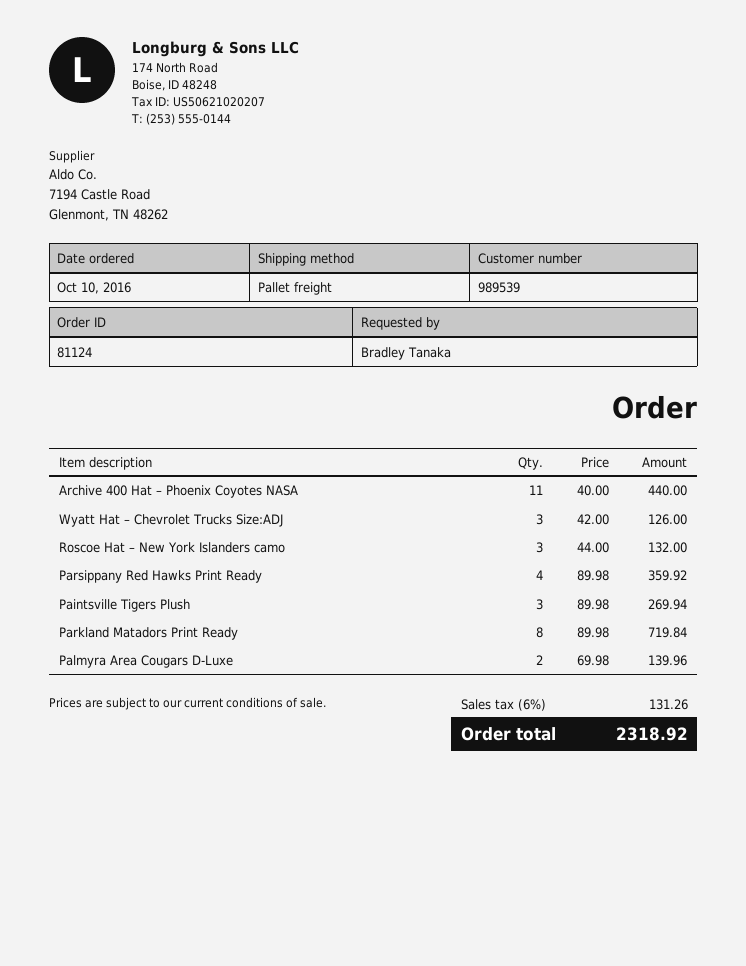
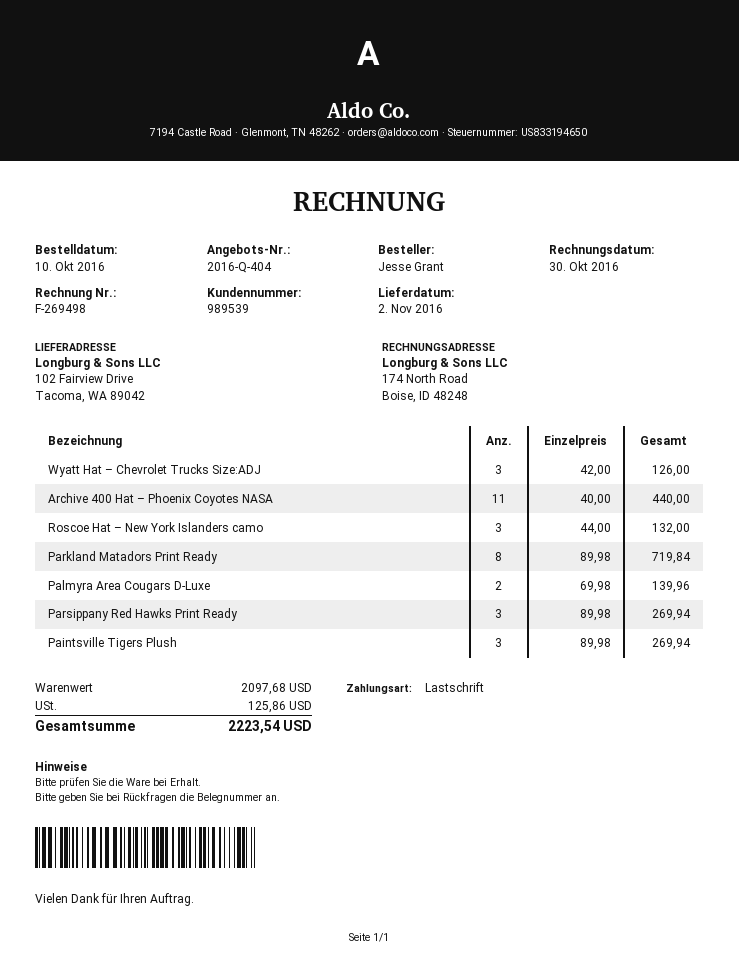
ordered by: Bradley Tanaka -> Jesse Grant
Parsippany Red Hawks Print Ready: 4 x 89.98 = 359.92 -> 3 x 89.98 = 269.94
tax: 131.26 -> 125.86
total: 2318.92 -> 2223.54

